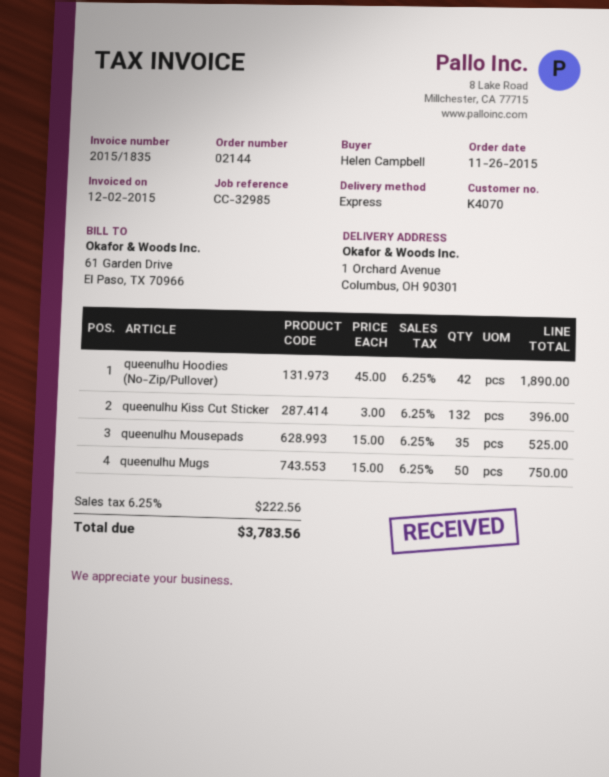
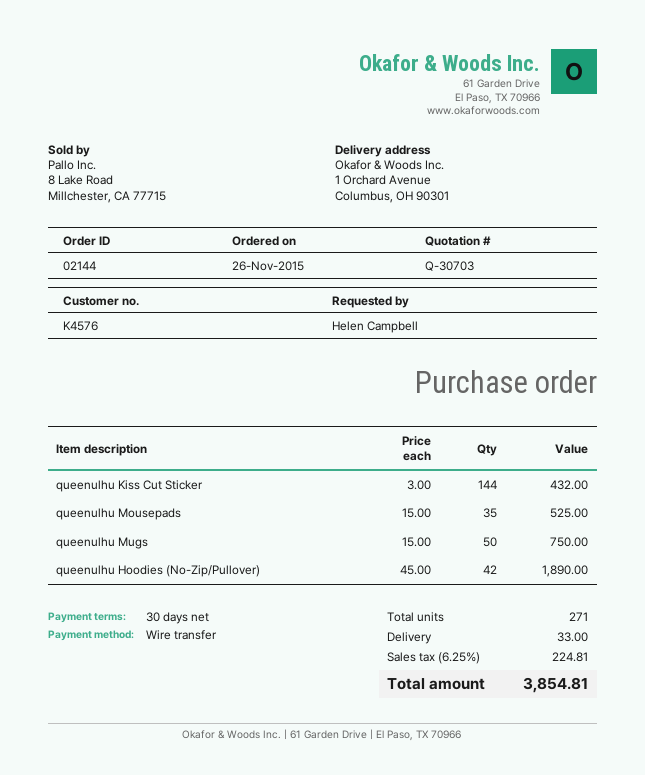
customer number: K4070 -> K4576
queenulhu Kiss Cut Sticker: 132 x 3.00 = 396.00 -> 144 x 3.00 = 432.00
shipping: none -> 33.00
tax: 6.25% = 222.56 -> 6.25% = 224.81
total: 3783.56 -> 3854.81

